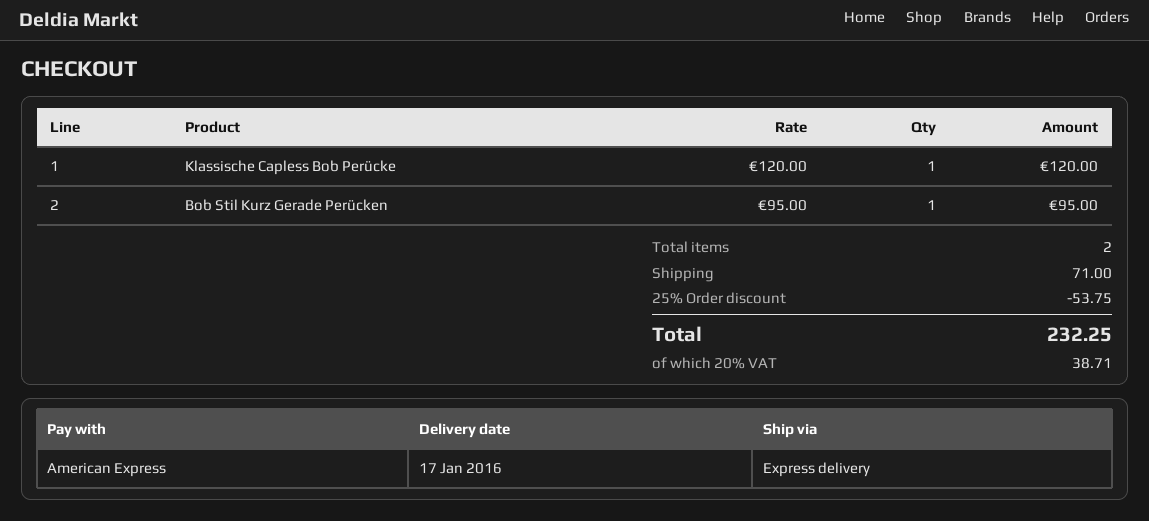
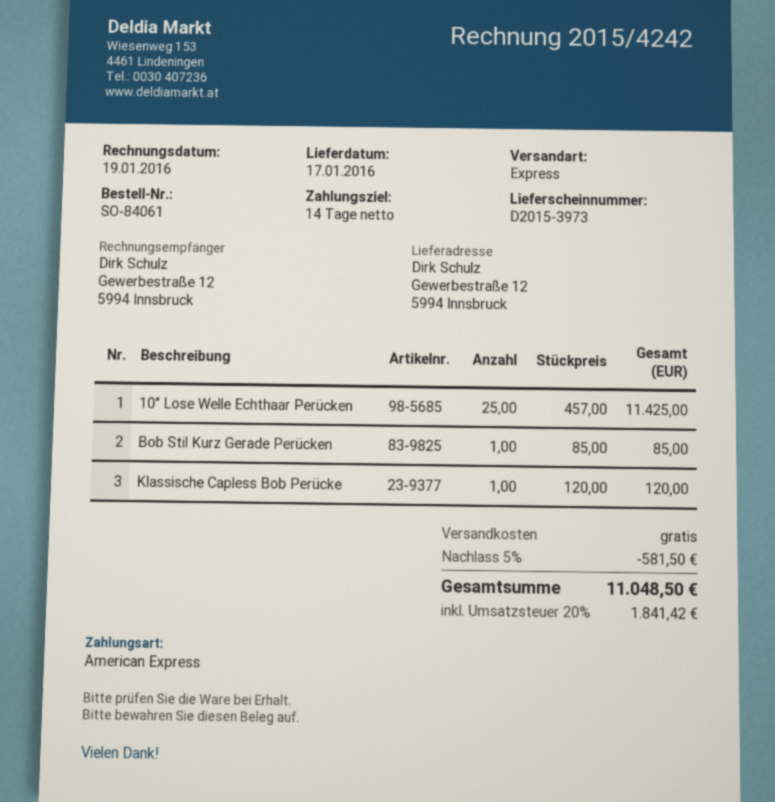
Bob Stil Kurz Gerade Perücken: 1 x 95.00 = 95.00 -> 1 x 85.00 = 85.00
10" Lose Welle Echthaar Perücken: none -> 25 x 457.00 = 11425.00
discount: 25% = 53.75 -> 5% = 581.50
shipping: 71.00 -> 0.00
tax: 20% = 38.71 -> 20% = 1841.42
total: 232.25 -> 11048.50

